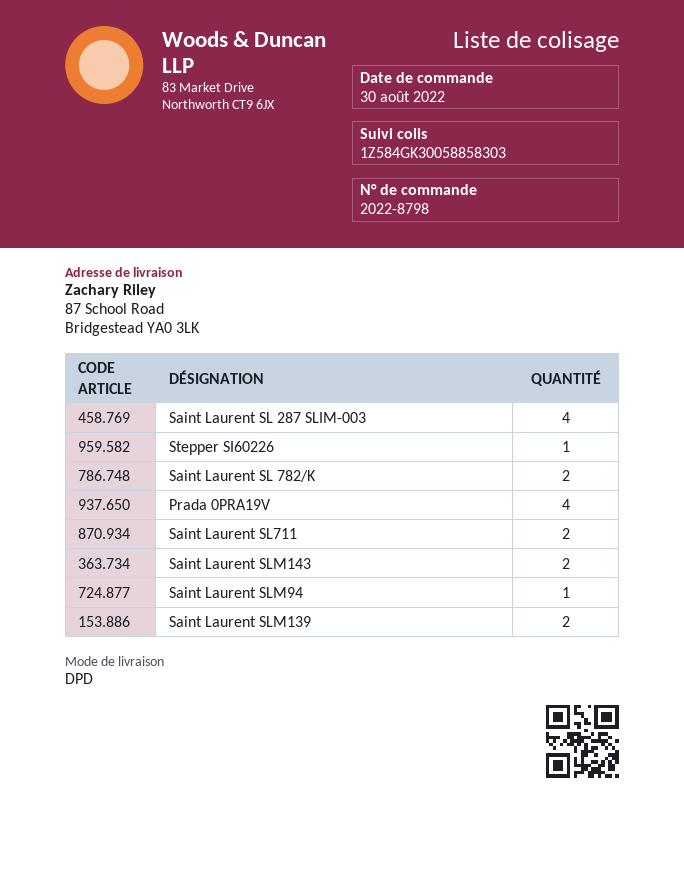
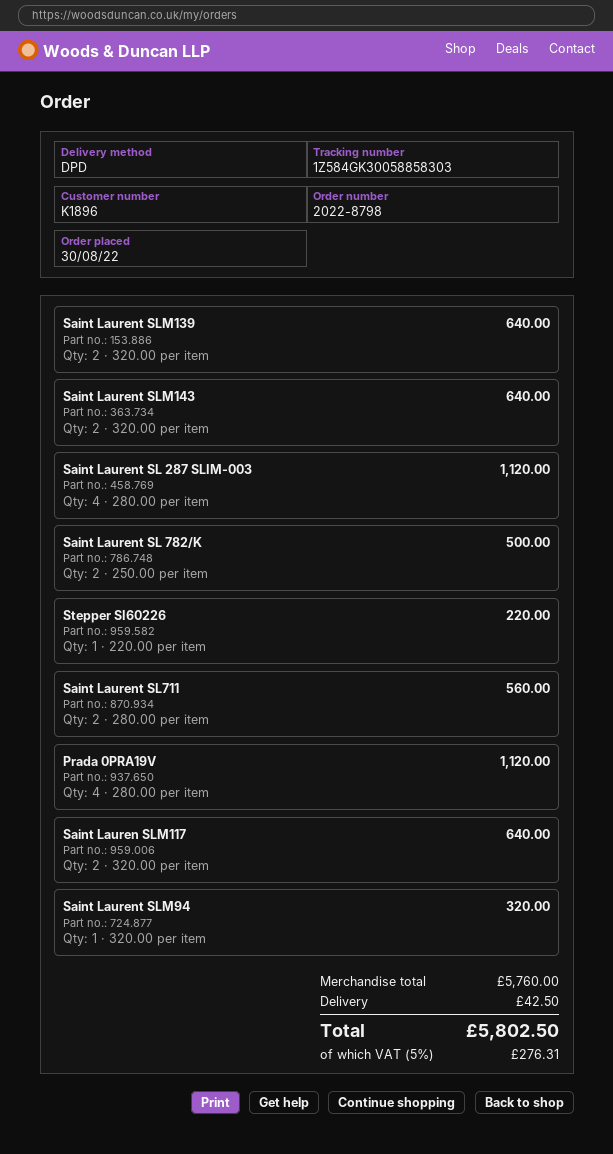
Saint Lauren SLM117: none -> 2

